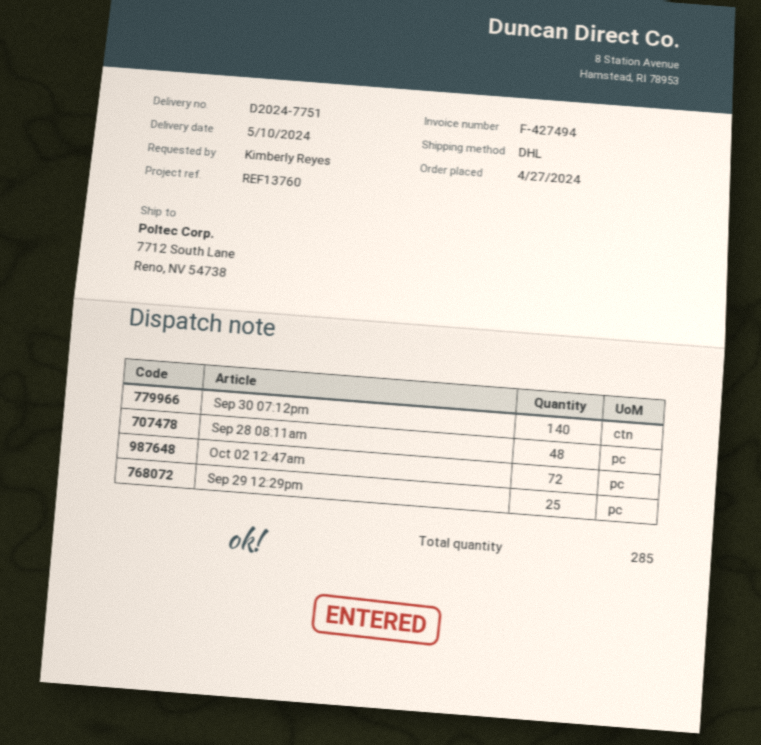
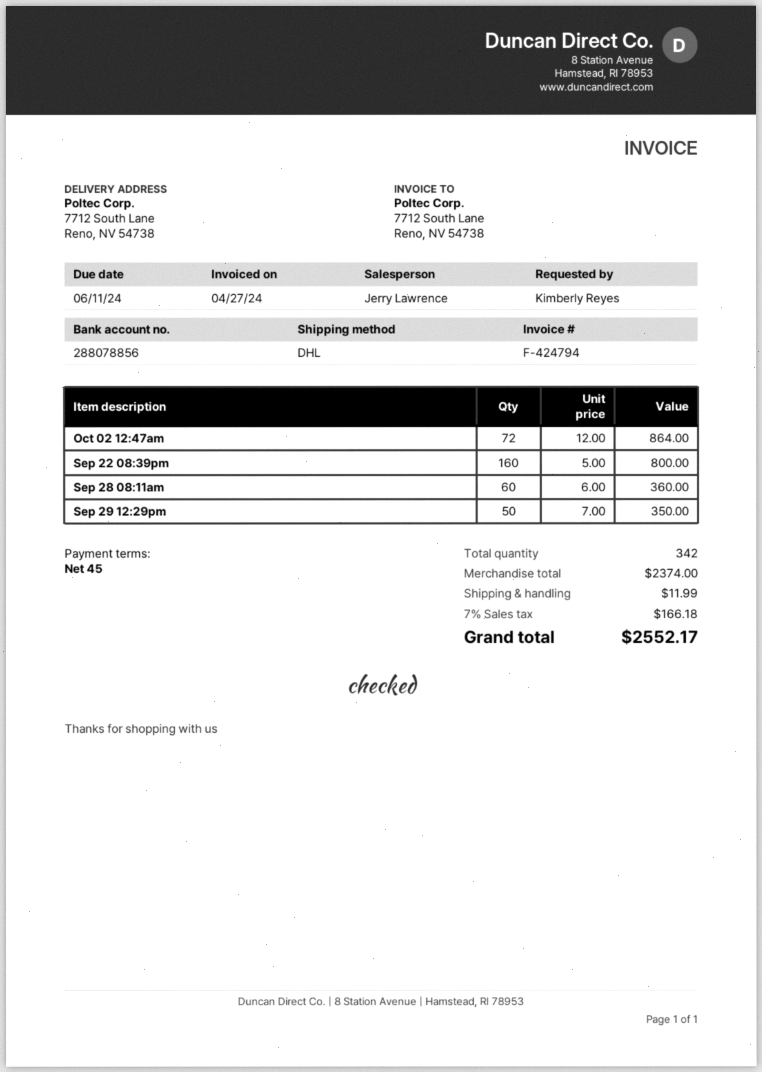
invoice number: F-427494 -> F-424794
Sep 30 07:12pm: 140 -> none
Sep 28 08:11am: 48 -> 60
Sep 29 12:29pm: 25 -> 50
Sep 22 08:39pm: none -> 160
total quantity: 285 -> 342

